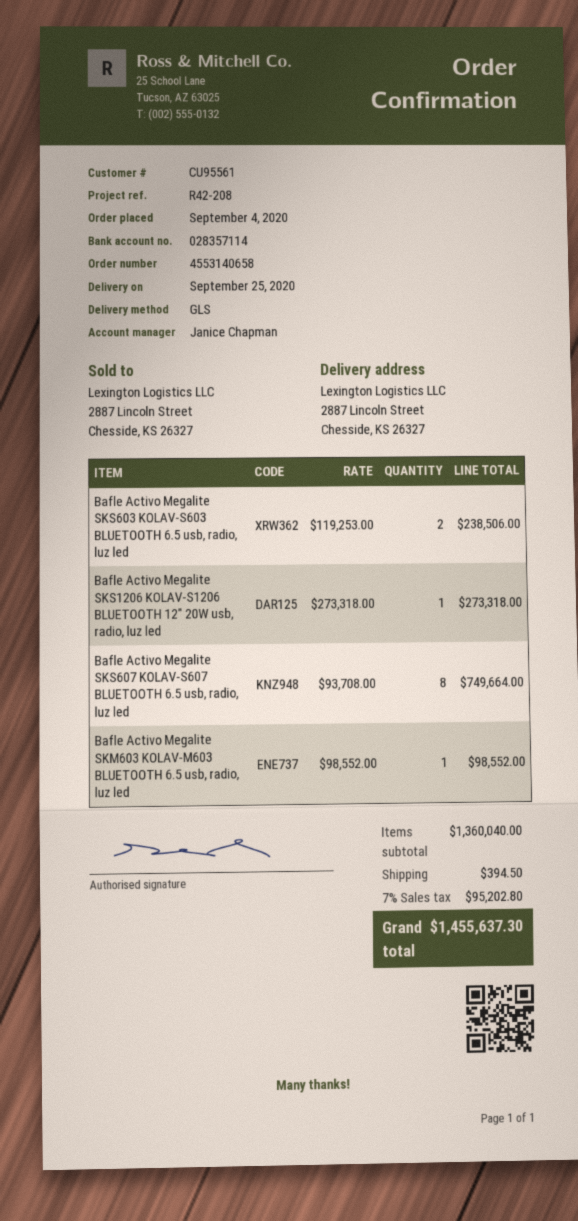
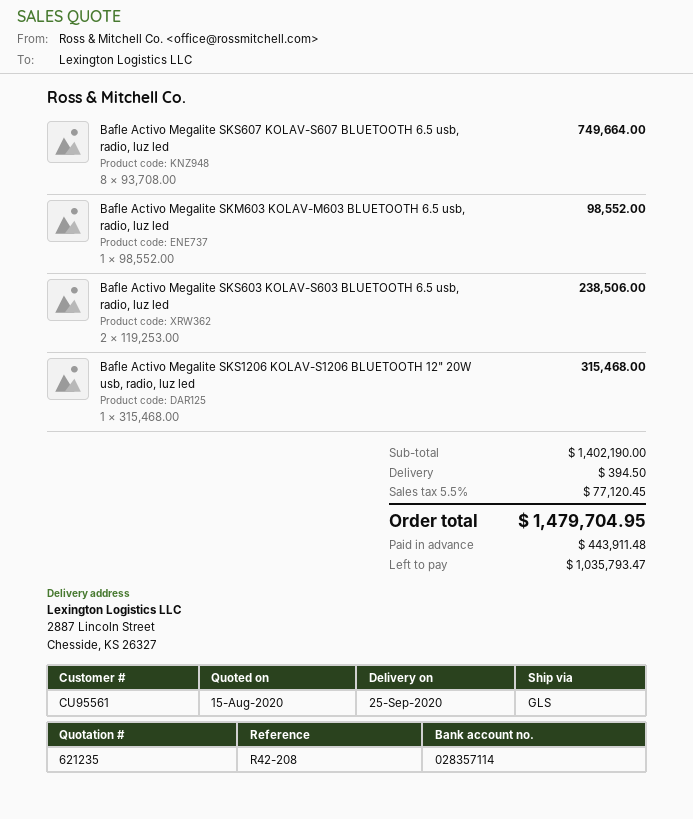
Bafle Activo Megalite SKS1206 KOLAV-S1206 BLUETOOTH 12" 20W usb, radio, luz led: 1 x 273318.00 = 273318.00 -> 1 x 315468.00 = 315468.00
subtotal: 1360040.00 -> 1402190.00
tax: 7% = 95202.80 -> 5.5% = 77120.45
total: 1455637.30 -> 1479704.95

